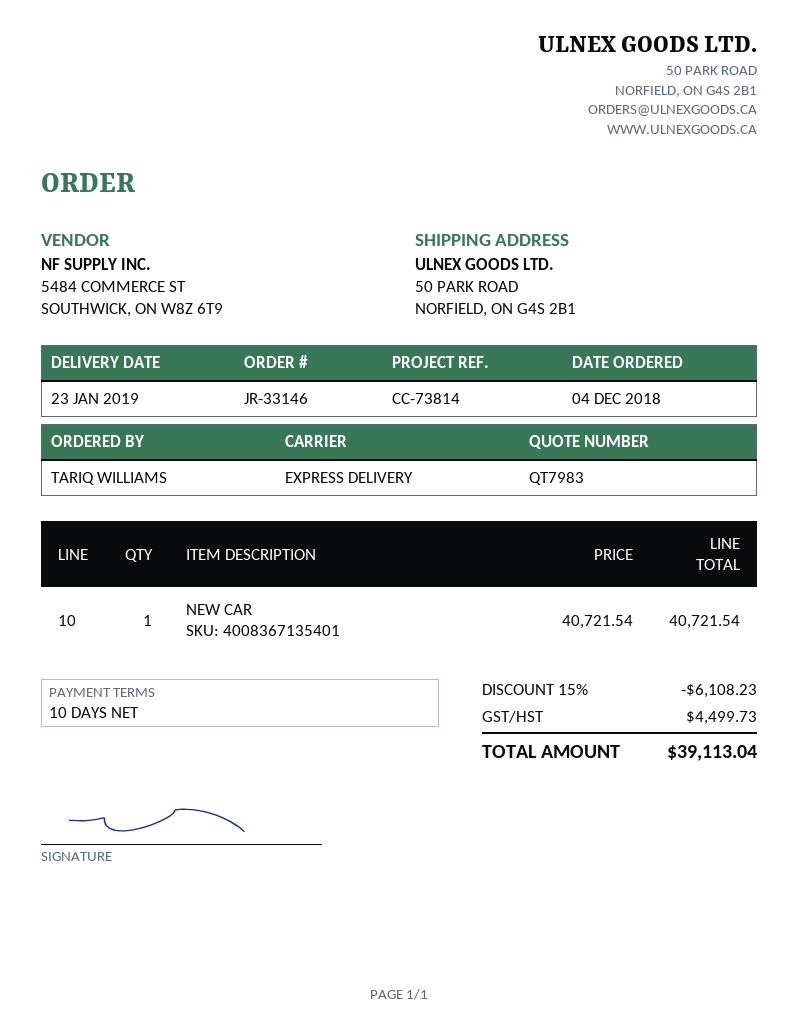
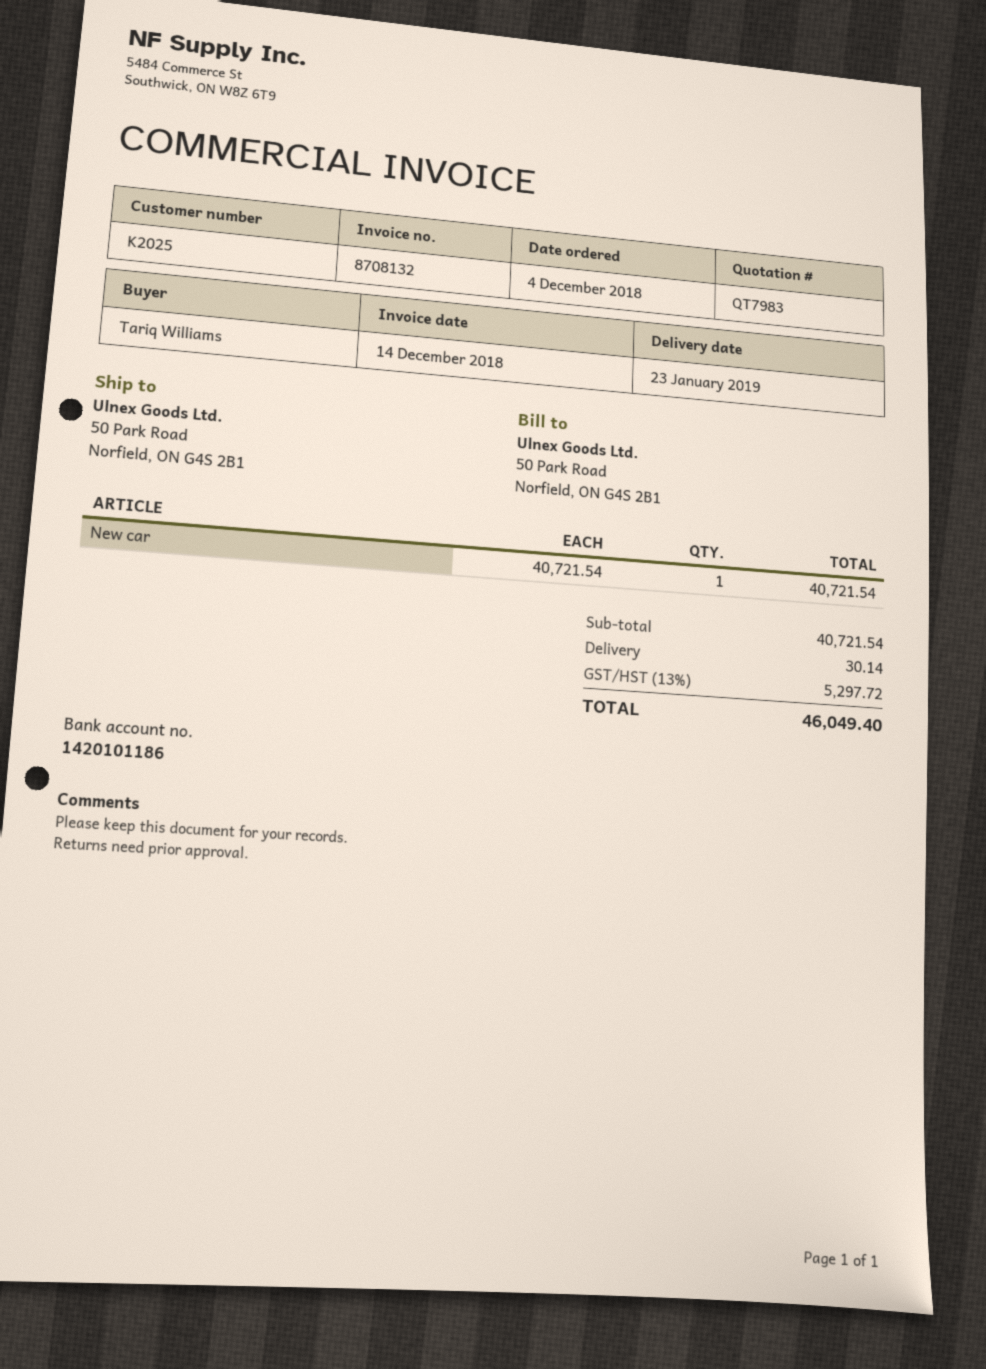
discount: 15% = 6108.23 -> none
shipping: none -> 30.14
tax: 4499.73 -> 5297.72
total: 39113.04 -> 46049.40

